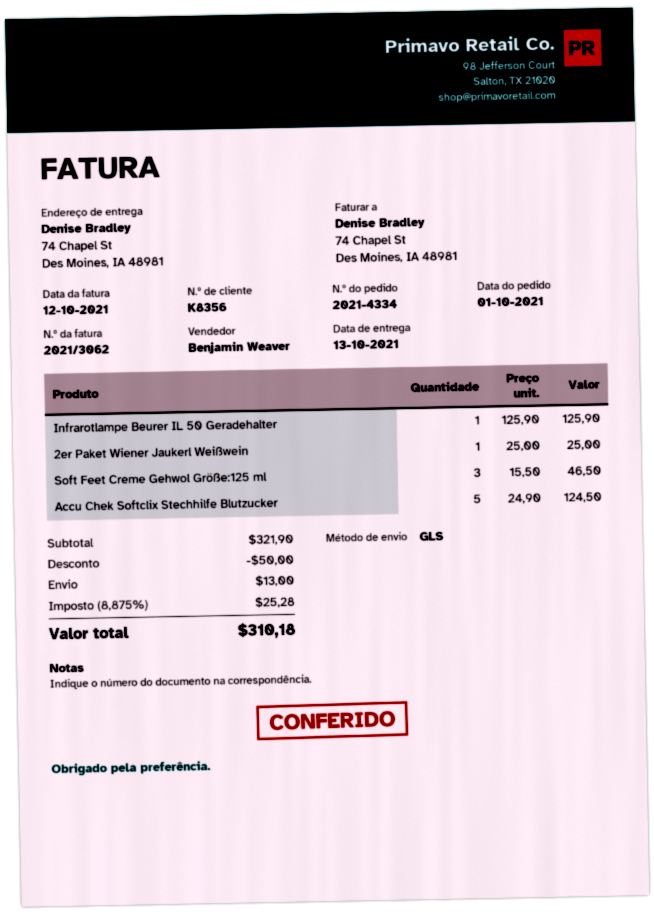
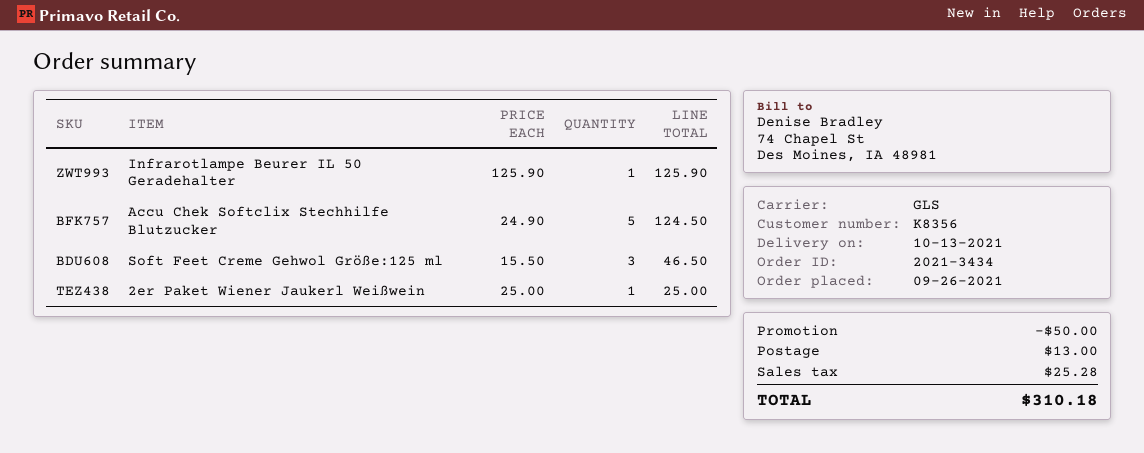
order number: 2021-4334 -> 2021-3434
order date: 2021-10-01 -> 2021-09-26

